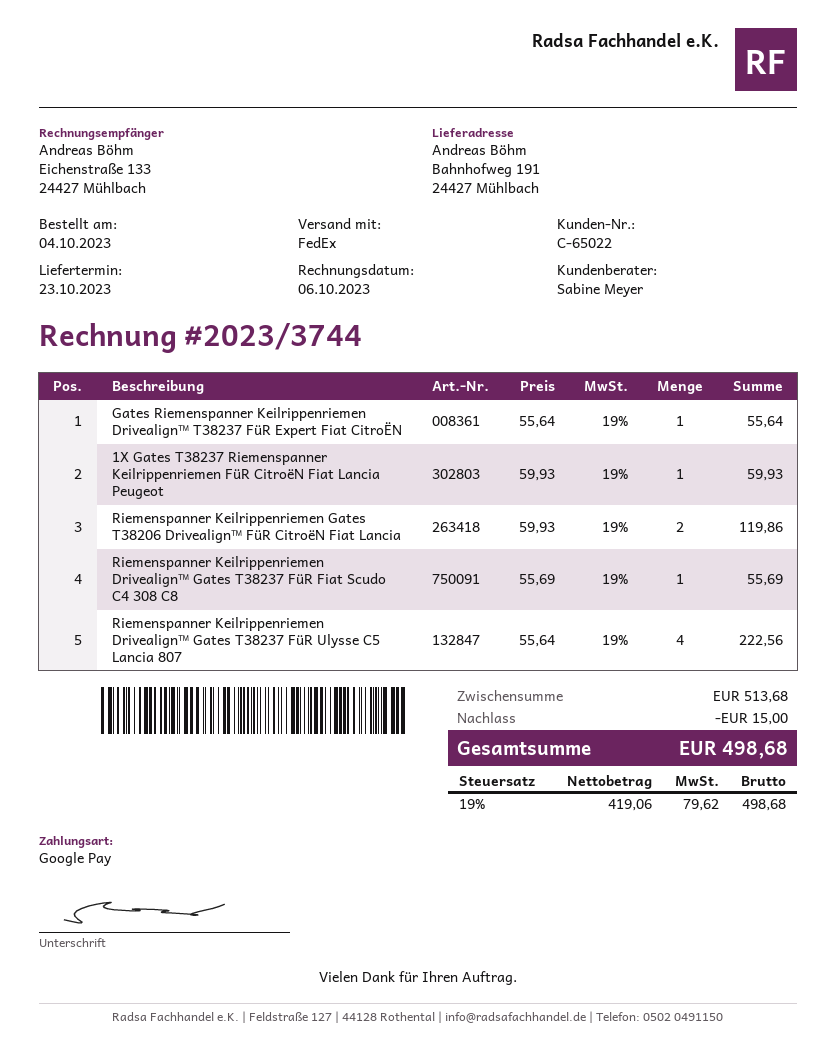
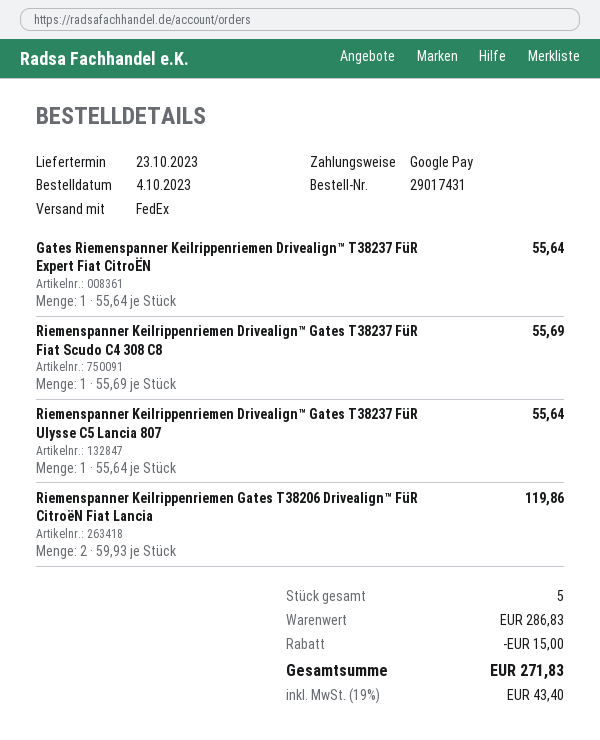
1X Gates T38237 Riemenspanner Keilrippenriemen FüR CitroëN Fiat Lancia Peugeot: 1 x 59.93 = 59.93 -> none
Riemenspanner Keilrippenriemen Drivealign™ Gates T38237 FüR Ulysse C5 Lancia 807: 4 x 55.64 = 222.56 -> 1 x 55.64 = 55.64
subtotal: 513.68 -> 286.83
tax: 19% = 79.62 -> 19% = 43.40
total: 498.68 -> 271.83

